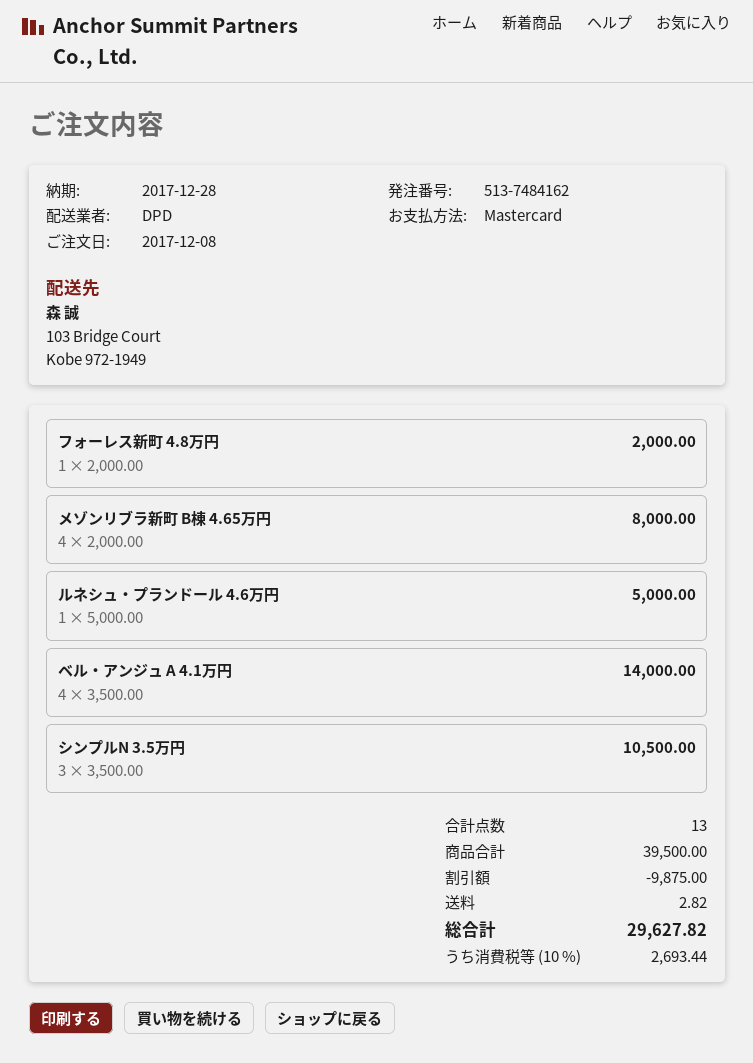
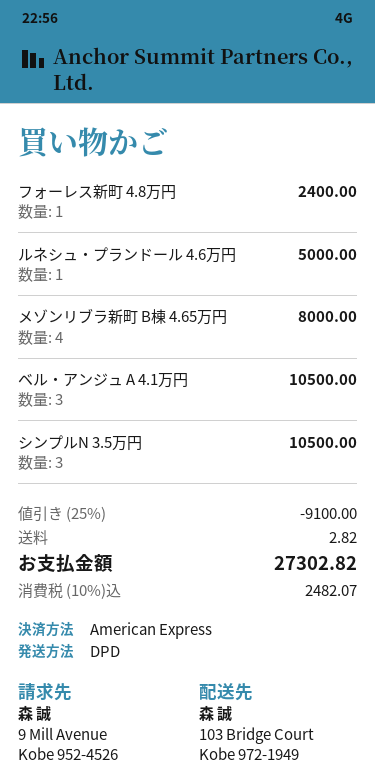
payment method: Mastercard -> American Express
フォーレス新町 4.8万円: 1 for 2000.00 -> 1 for 2400.00
ベル・アンジュ A 4.1万円: 4 for 14000.00 -> 3 for 10500.00
discount: 9875.00 -> 9100.00
tax: 10% = 2693.44 -> 10% = 2482.07
total: 29627.82 -> 27302.82

